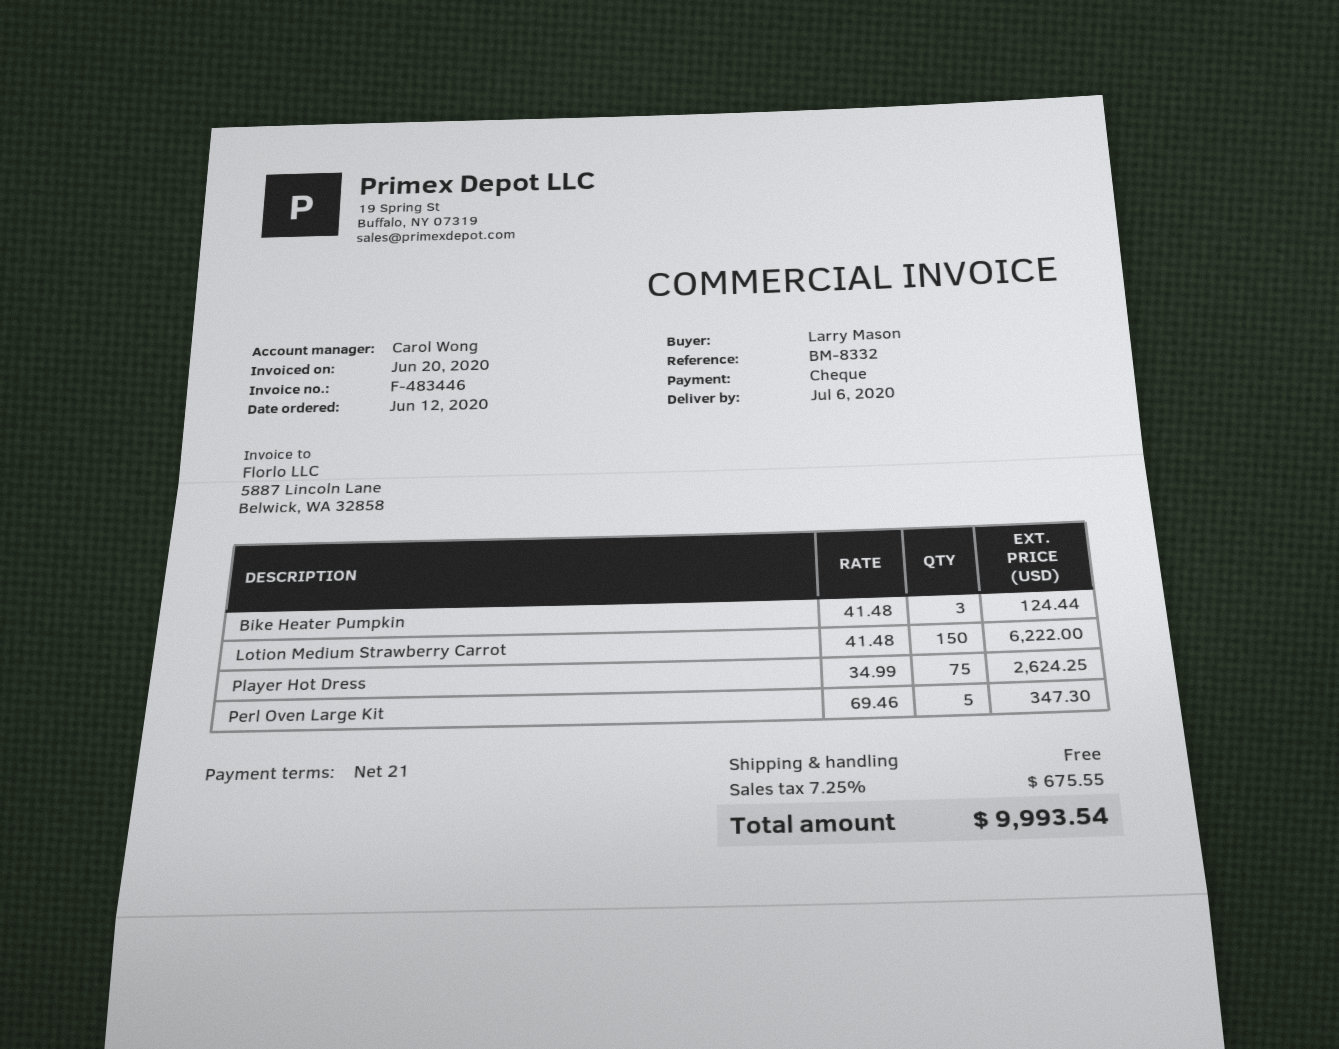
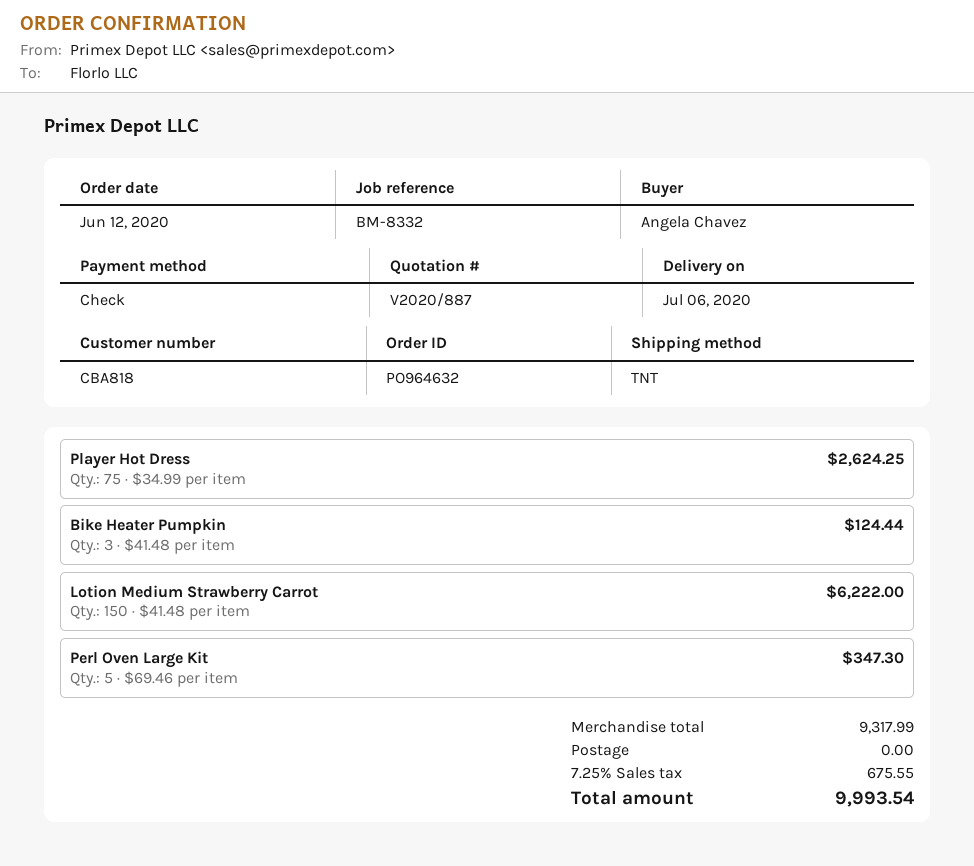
ordered by: Larry Mason -> Angela Chavez

